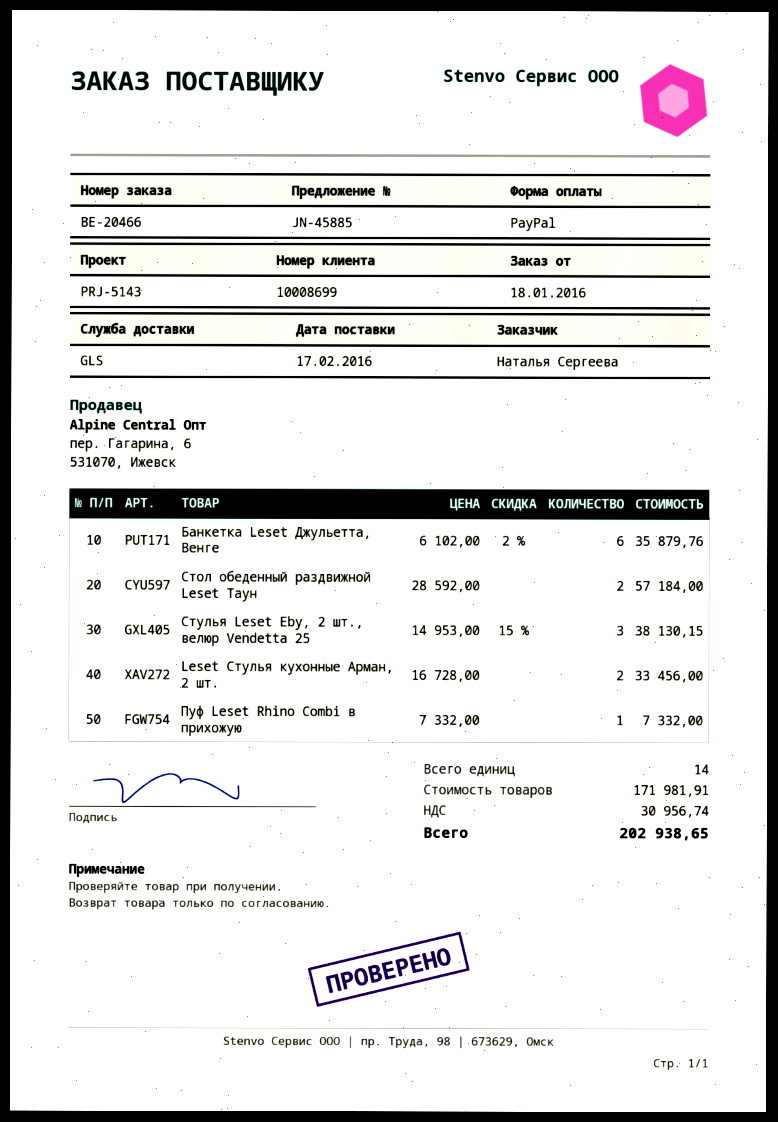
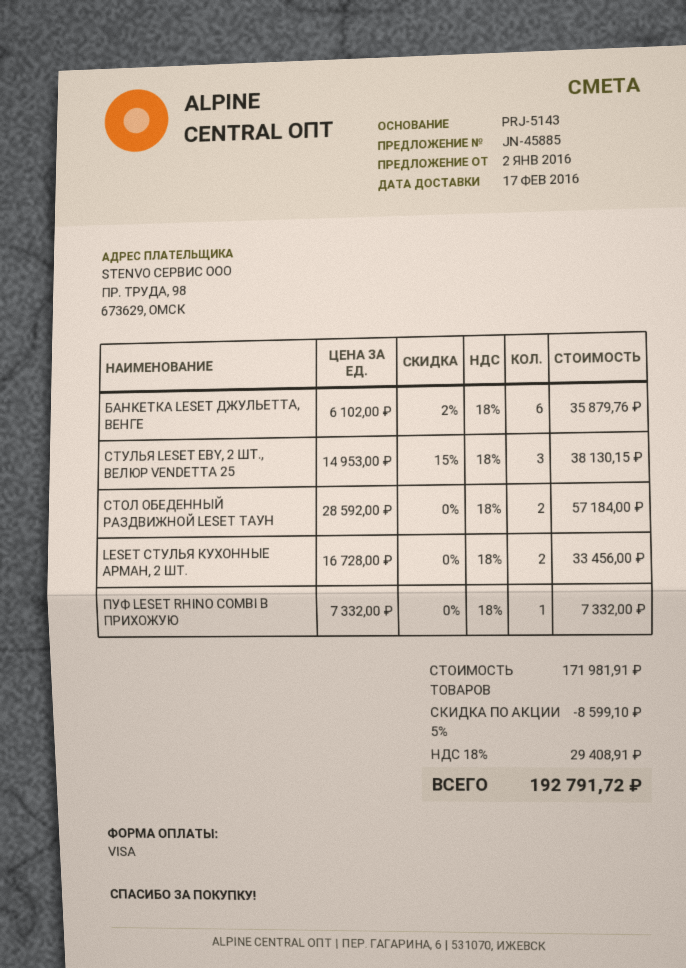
payment method: PayPal -> Visa
discount: none -> 5% = 8599.10
tax: 30956.74 -> 29408.91
total: 202938.65 -> 192791.72

